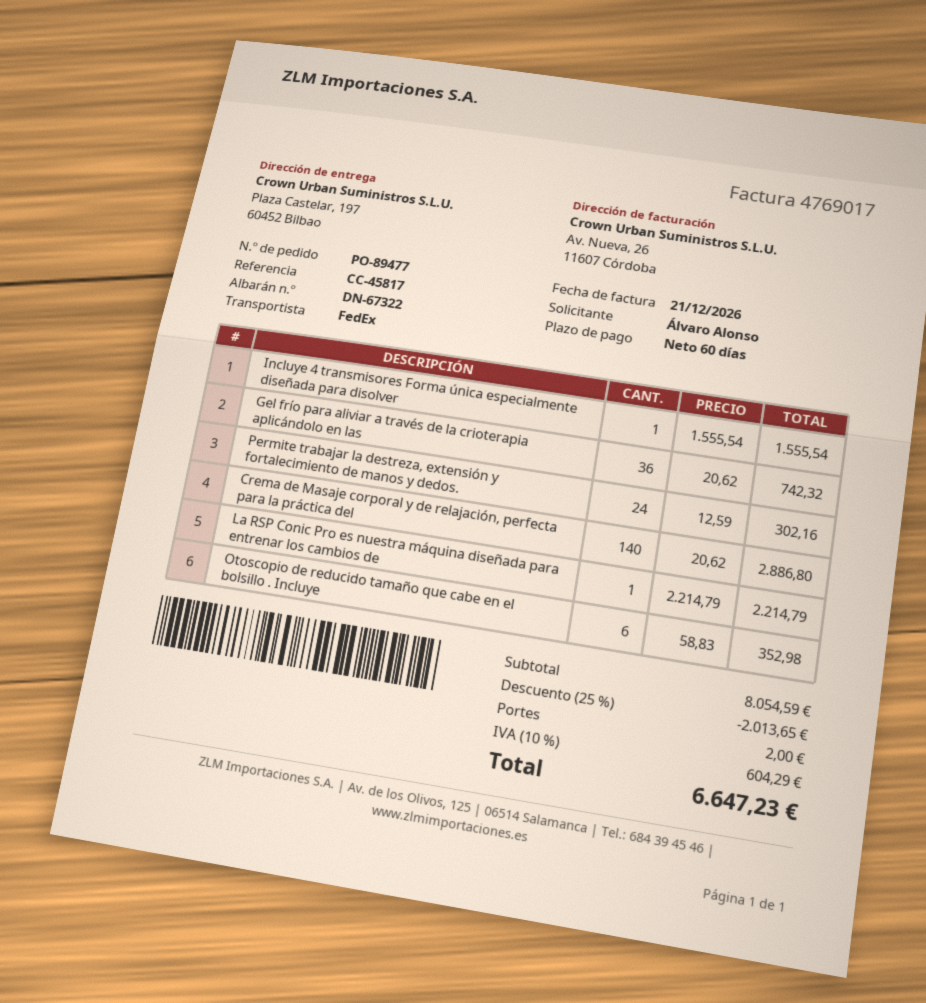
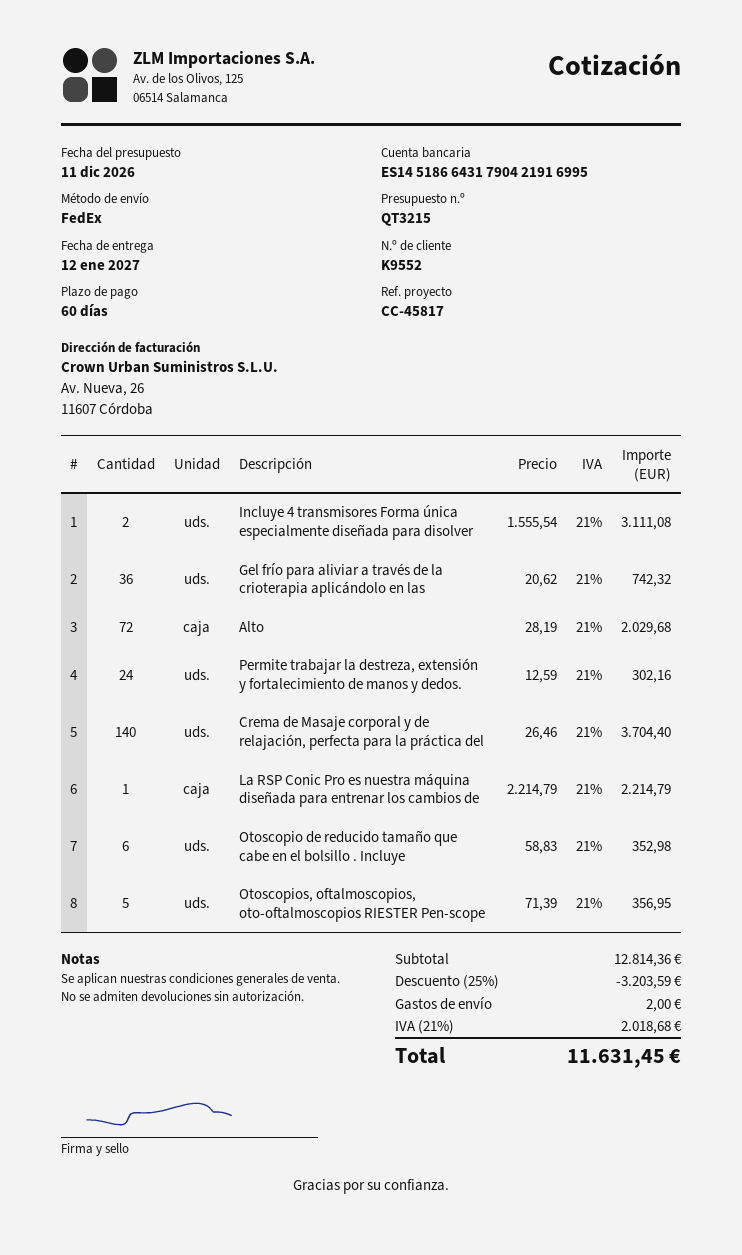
Incluye 4 transmisores Forma única especialmente diseñada para disolver: 1 x 1555.54 = 1555.54 -> 2 x 1555.54 = 3111.08
Crema de Masaje corporal y de relajación, perfecta para la práctica del: 140 x 20.62 = 2886.80 -> 140 x 26.46 = 3704.40
Alto: none -> 72 x 28.19 = 2029.68
Otoscopios, oftalmoscopios, oto-oftalmoscopios RIESTER Pen-scope: none -> 5 x 71.39 = 356.95
subtotal: 8054.59 -> 12814.36
discount: 25% = 2013.65 -> 25% = 3203.59
tax: 10% = 604.29 -> 21% = 2018.68
total: 6647.23 -> 11631.45

